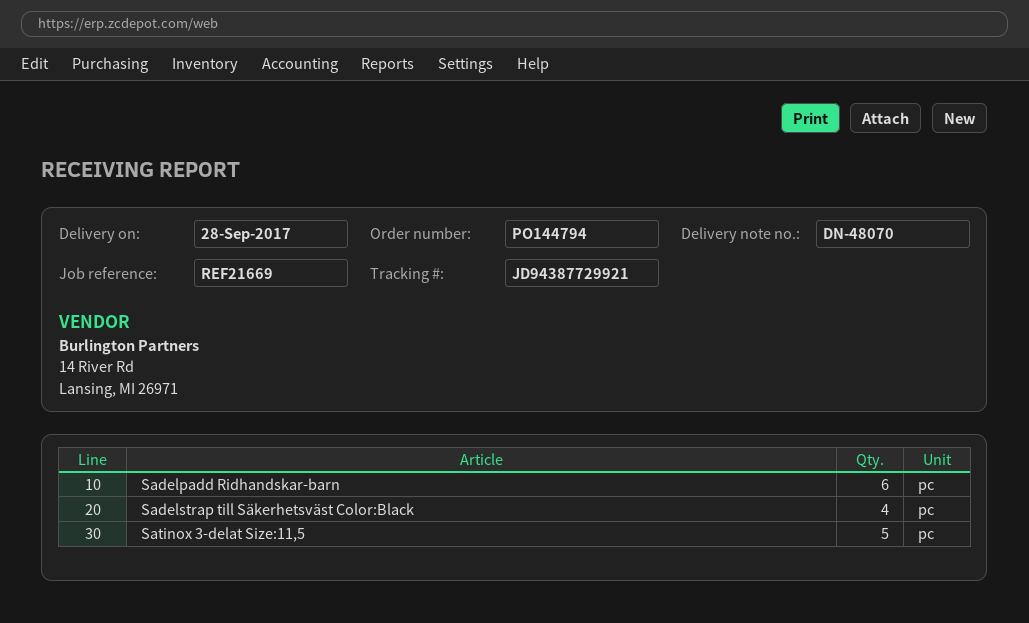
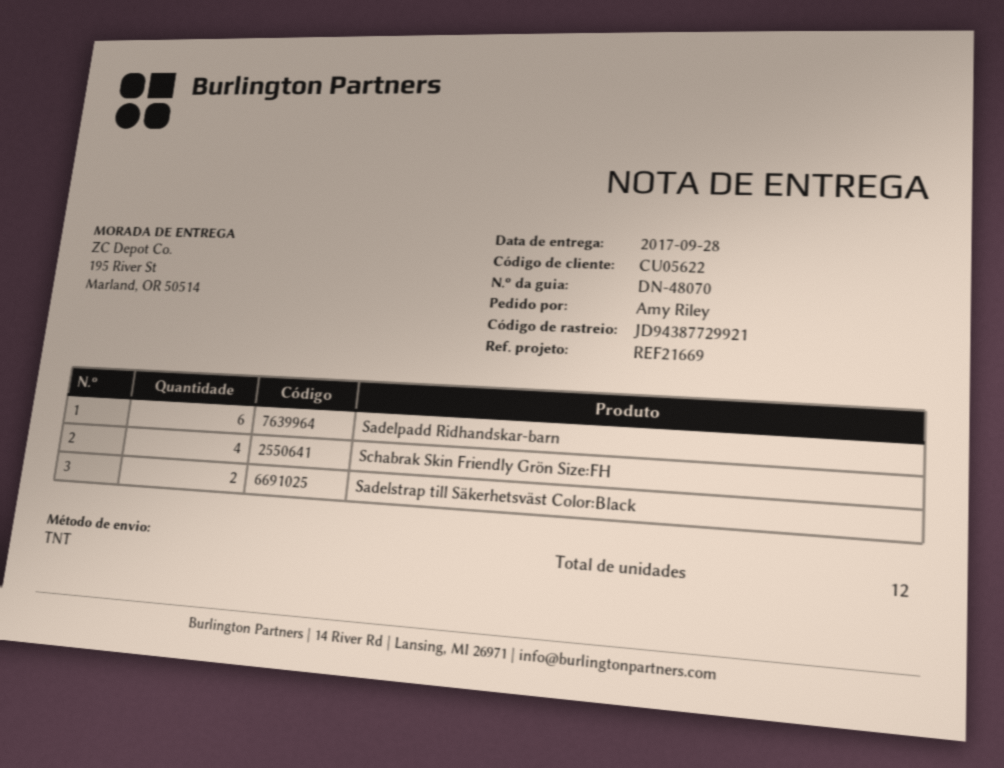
Sadelstrap till Säkerhetsväst Color:Black: 4 -> 2
Satinox 3-delat Size:11,5: 5 -> none
Schabrak Skin Friendly Grön Size:FH: none -> 4

